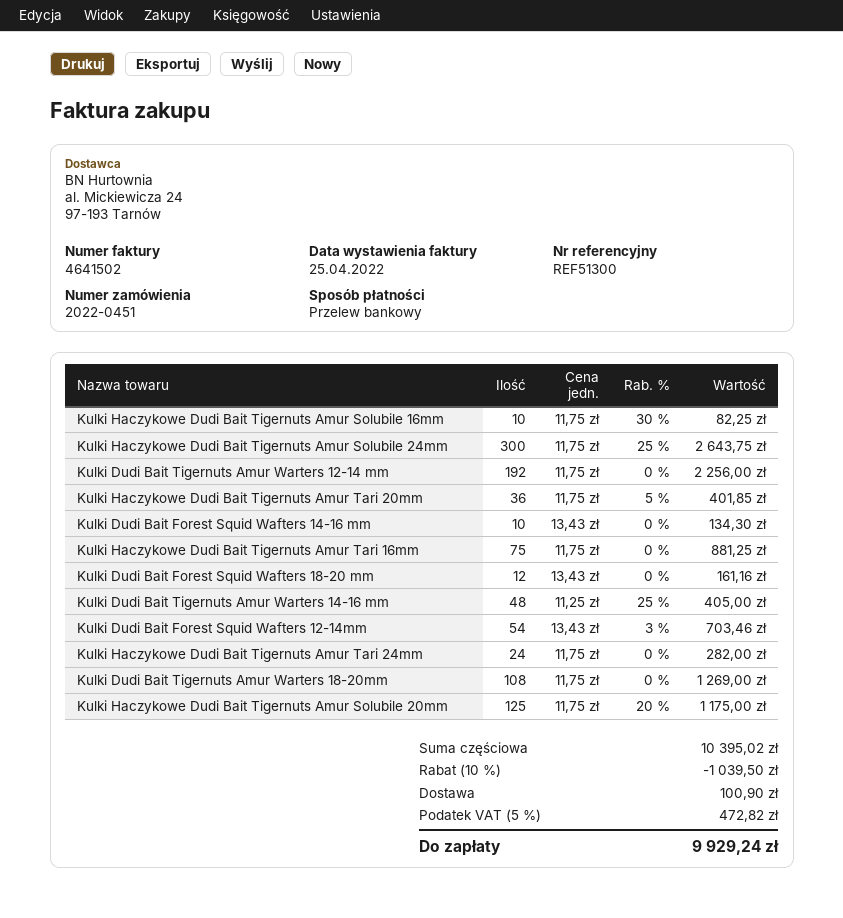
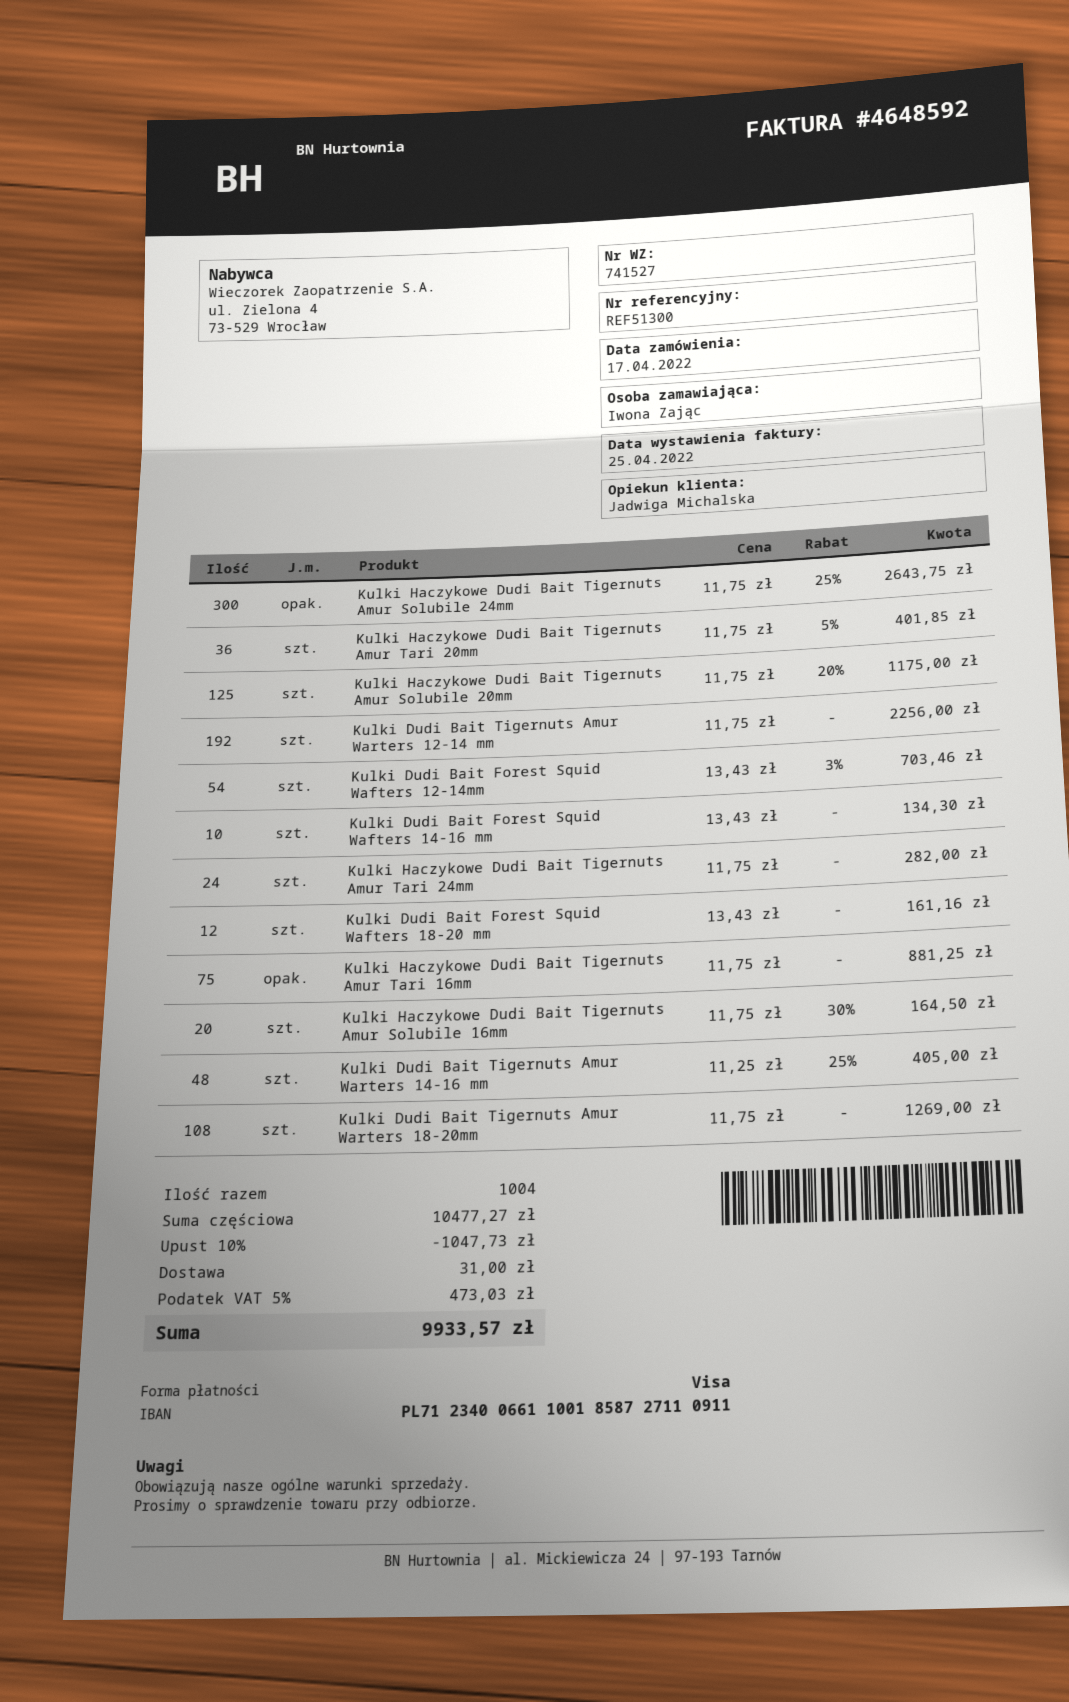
invoice number: 4641502 -> 4648592
payment method: bank transfer -> Visa
Kulki Haczykowe Dudi Bait Tigernuts Amur Solubile 16mm: 10 x 11.75 - 30% = 82.25 -> 20 x 11.75 - 30% = 164.50
subtotal: 10395.02 -> 10477.27
discount: 10% = 1039.50 -> 10% = 1047.73
shipping: 100.90 -> 31.00
tax: 5% = 472.82 -> 5% = 473.03
total: 9929.24 -> 9933.57

